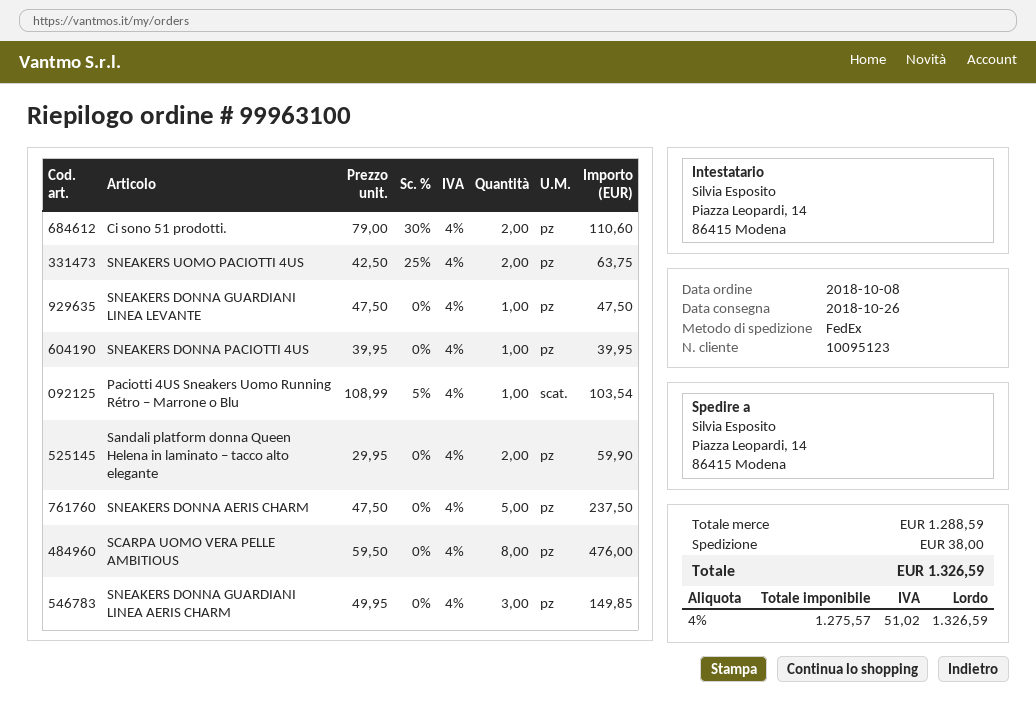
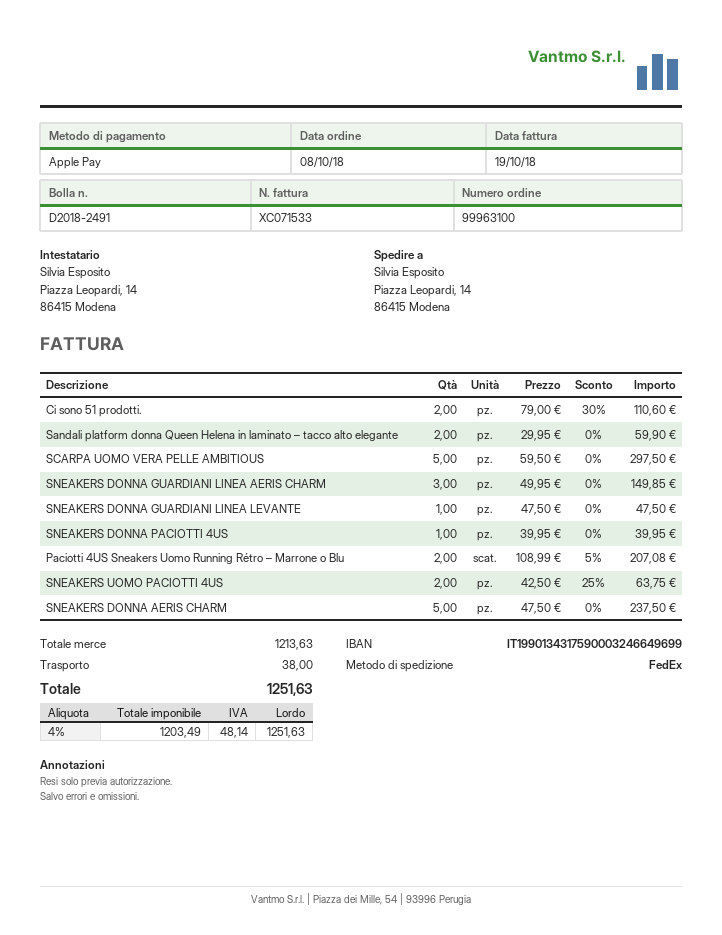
Paciotti 4US Sneakers Uomo Running Rétro – Marrone o Blu: 1 x 108.99 - 5% = 103.54 -> 2 x 108.99 - 5% = 207.08
SCARPA UOMO VERA PELLE AMBITIOUS: 8 x 59.50 = 476.00 -> 5 x 59.50 = 297.50
subtotal: 1288.59 -> 1213.63
net: 1275.57 -> 1203.49
tax: 4% = 51.02 -> 4% = 48.14
total: 1326.59 -> 1251.63

